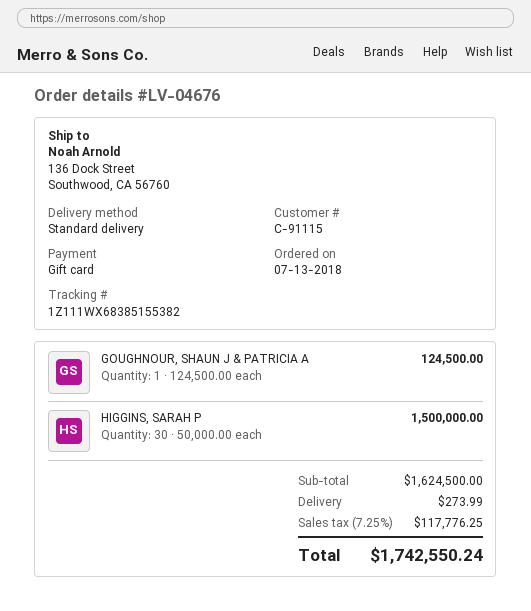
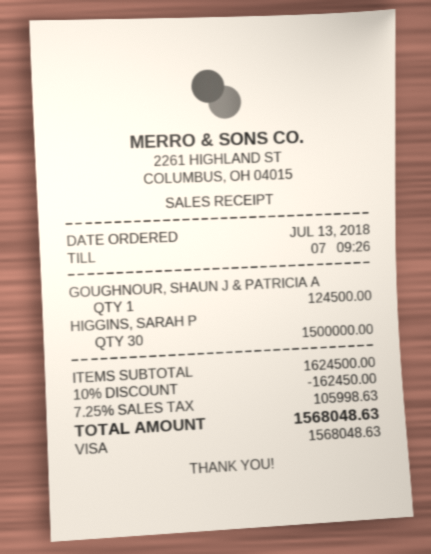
payment method: gift card -> Visa
discount: none -> 10% = 162450.00
shipping: 273.99 -> none
tax: 7.25% = 117776.25 -> 7.25% = 105998.63
total: 1742550.24 -> 1568048.63

